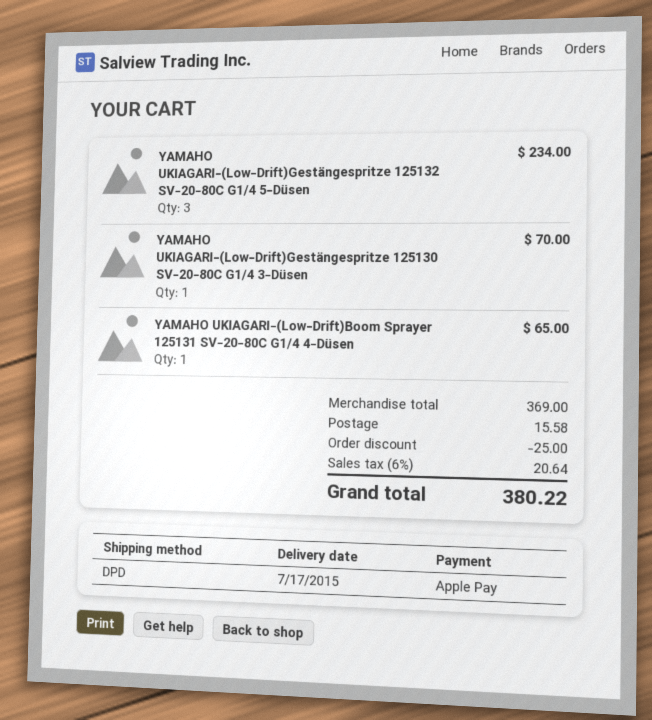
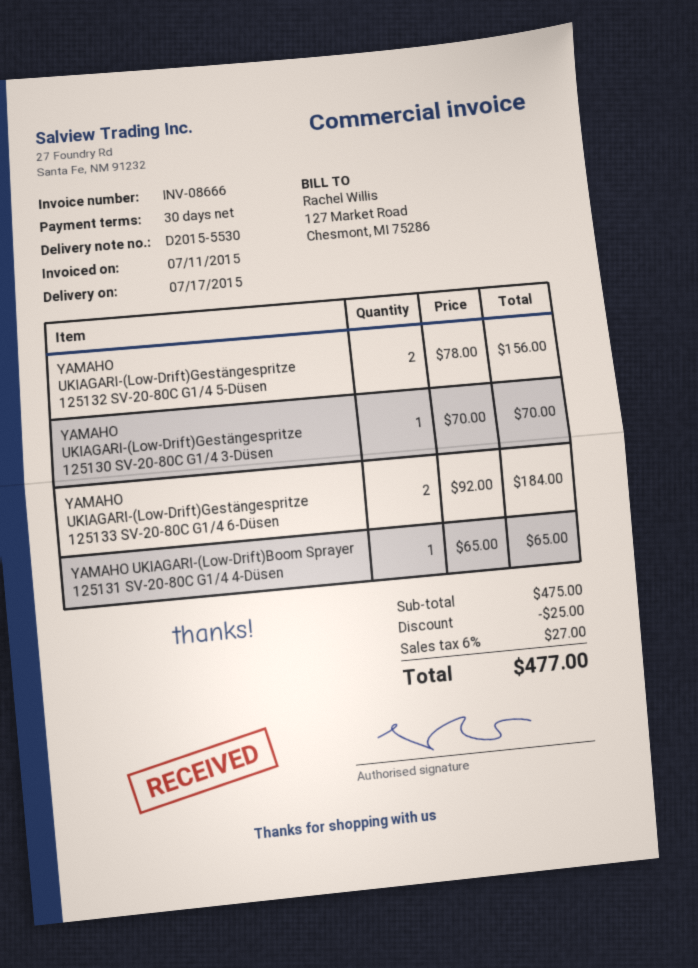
YAMAHO UKIAGARI-(Low-Drift)Gestängespritze 125132 SV-20-80C G1/4 5-Düsen: 3 for 234.00 -> 2 for 156.00
YAMAHO UKIAGARI-(Low-Drift)Gestängespritze 125133 SV-20-80C G1/4 6-Düsen: none -> 2 for 184.00
subtotal: 369.00 -> 475.00
shipping: 15.58 -> none
tax: 6% = 20.64 -> 6% = 27.00
total: 380.22 -> 477.00

